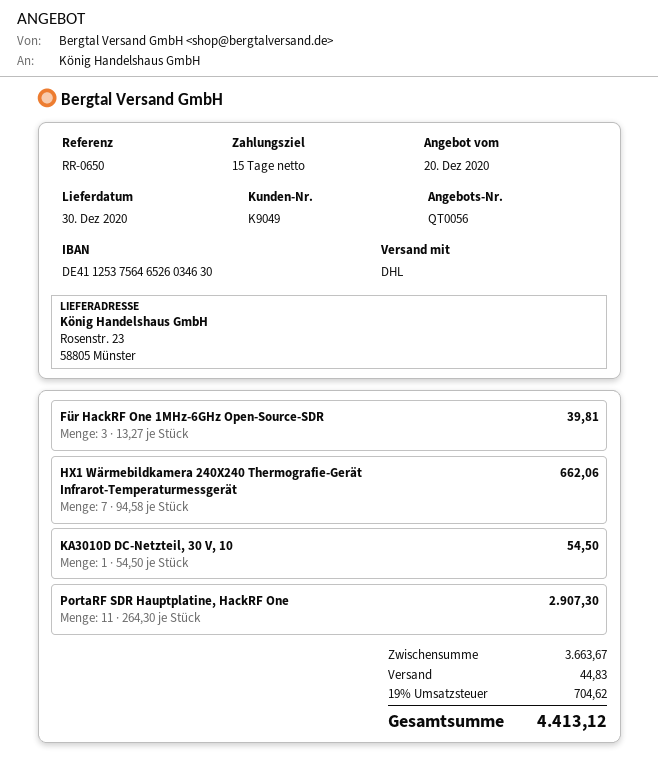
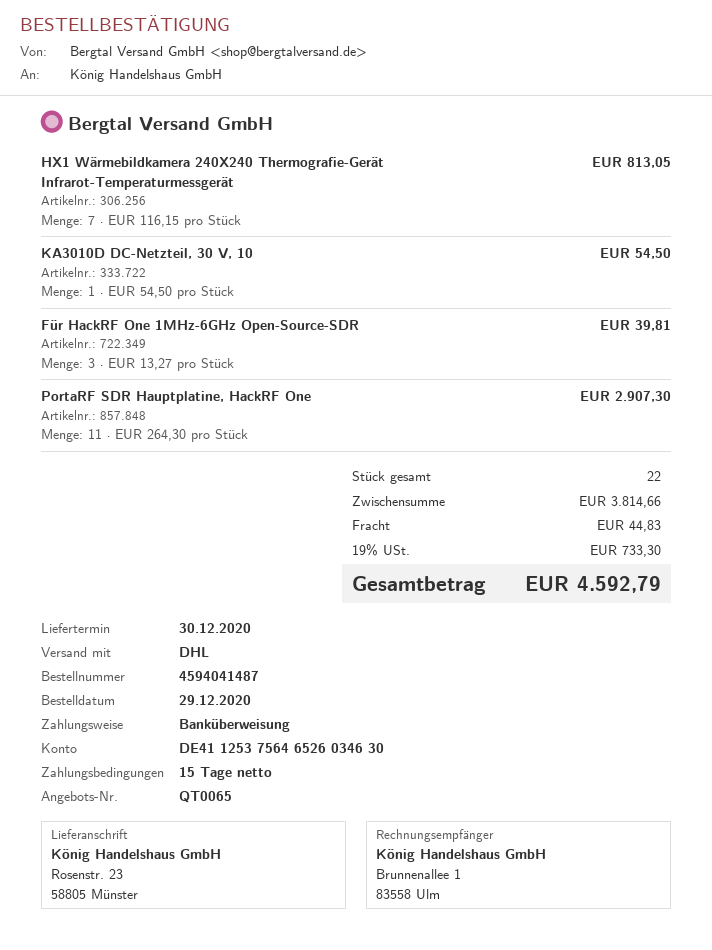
quote number: QT0056 -> QT0065
HX1 Wärmebildkamera 240X240 Thermografie-Gerät Infrarot-Temperaturmessgerät: 7 x 94.58 = 662.06 -> 7 x 116.15 = 813.05
subtotal: 3663.67 -> 3814.66
tax: 19% = 704.62 -> 19% = 733.30
total: 4413.12 -> 4592.79

